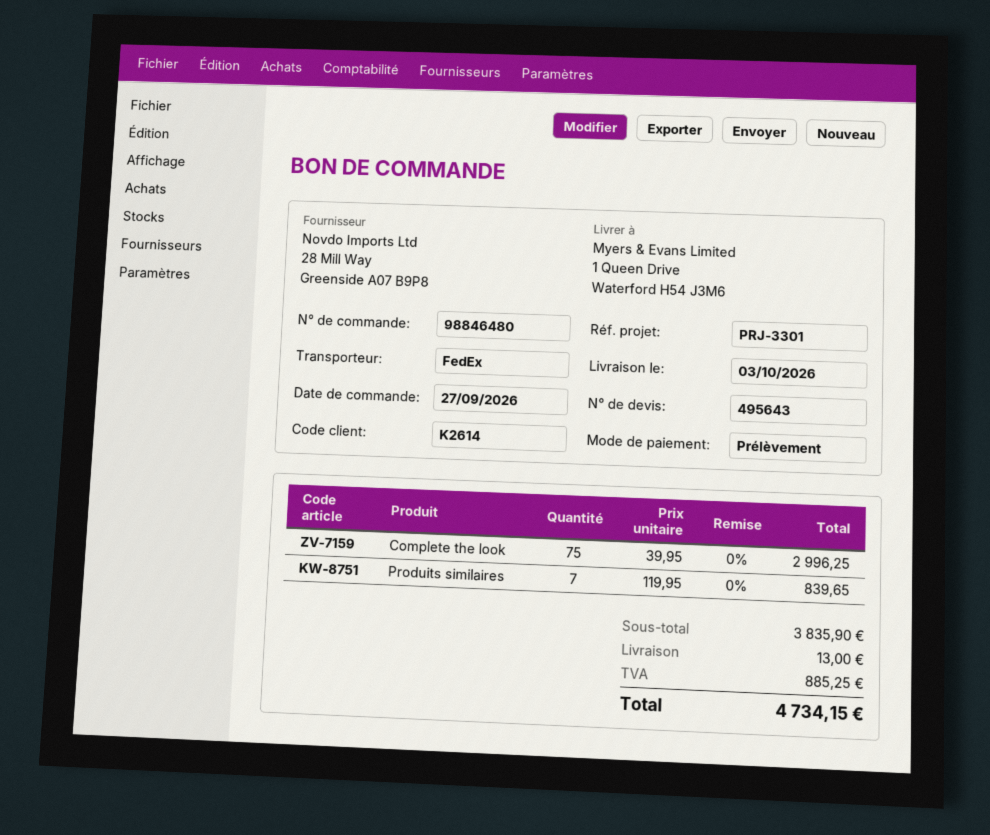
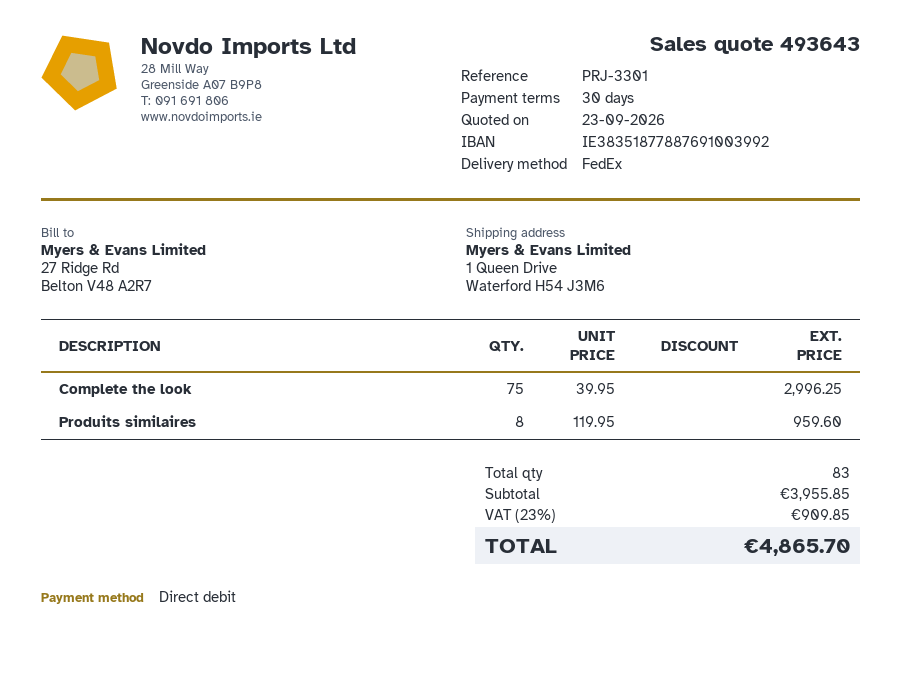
quote number: 495643 -> 493643
Produits similaires: 7 x 119.95 = 839.65 -> 8 x 119.95 = 959.60
subtotal: 3835.90 -> 3955.85
shipping: 13.00 -> none
tax: 885.25 -> 909.85
total: 4734.15 -> 4865.70

